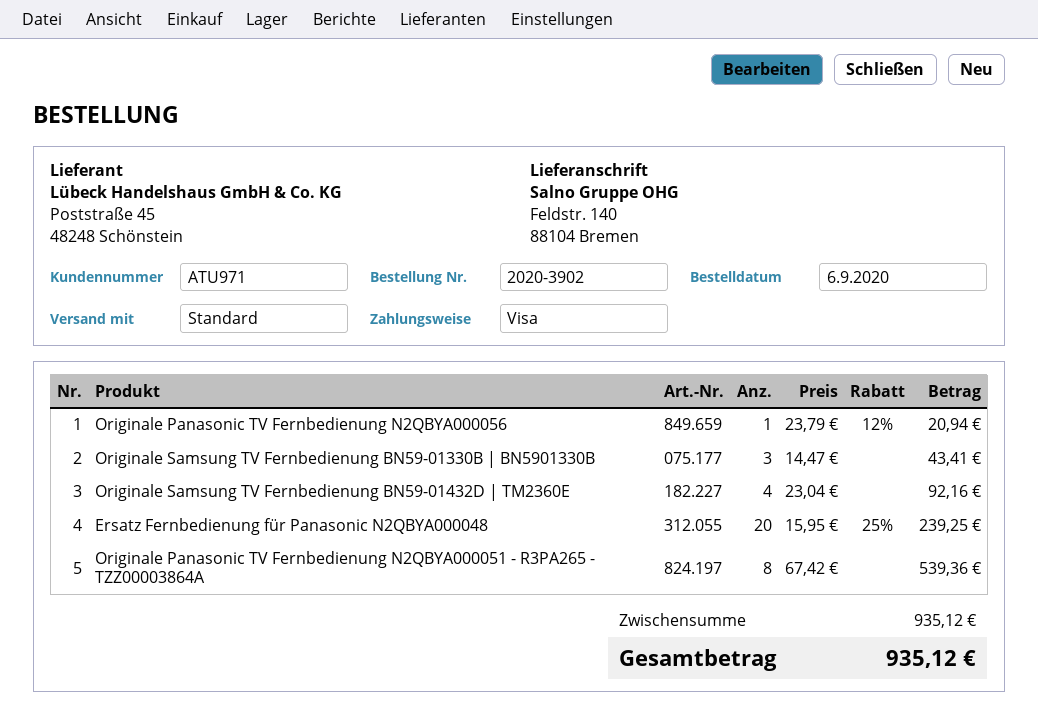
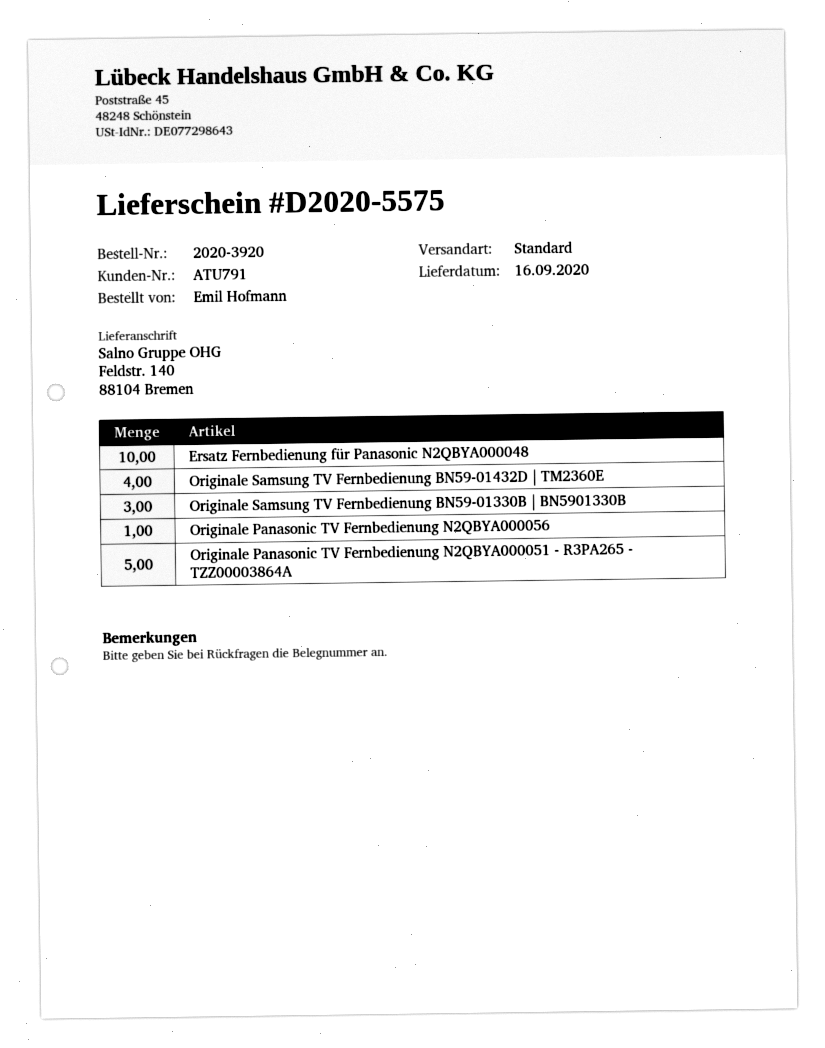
order number: 2020-3902 -> 2020-3920
customer number: ATU971 -> ATU791
Ersatz Fernbedienung für Panasonic N2QBYA000048: 20 -> 10
Originale Panasonic TV Fernbedienung N2QBYA000051 - R3PA265 - TZZ00003864A: 8 -> 5

